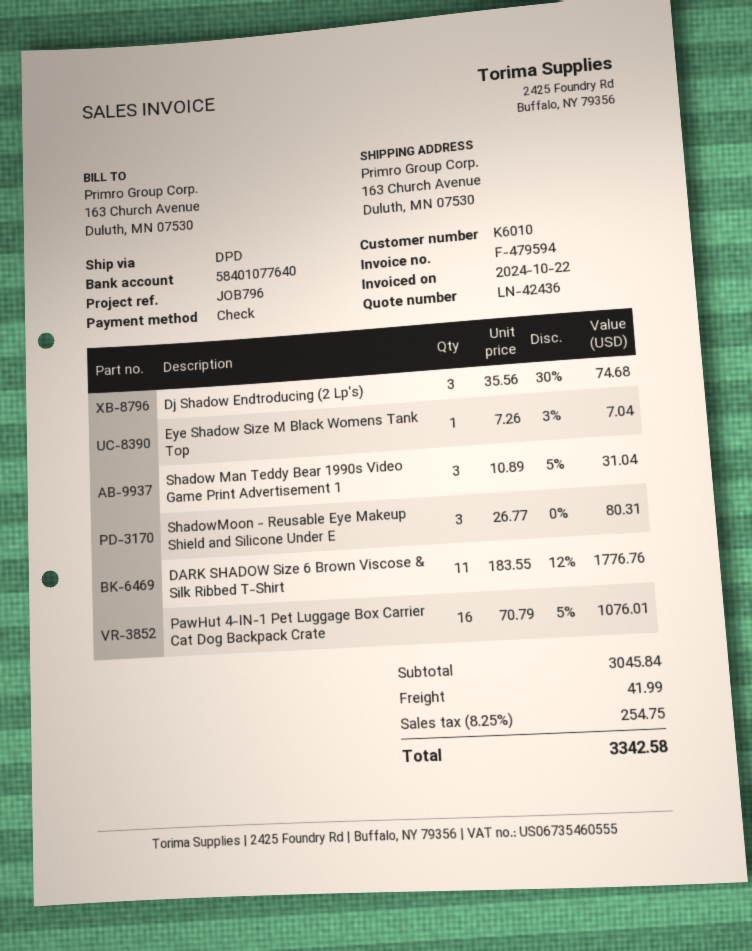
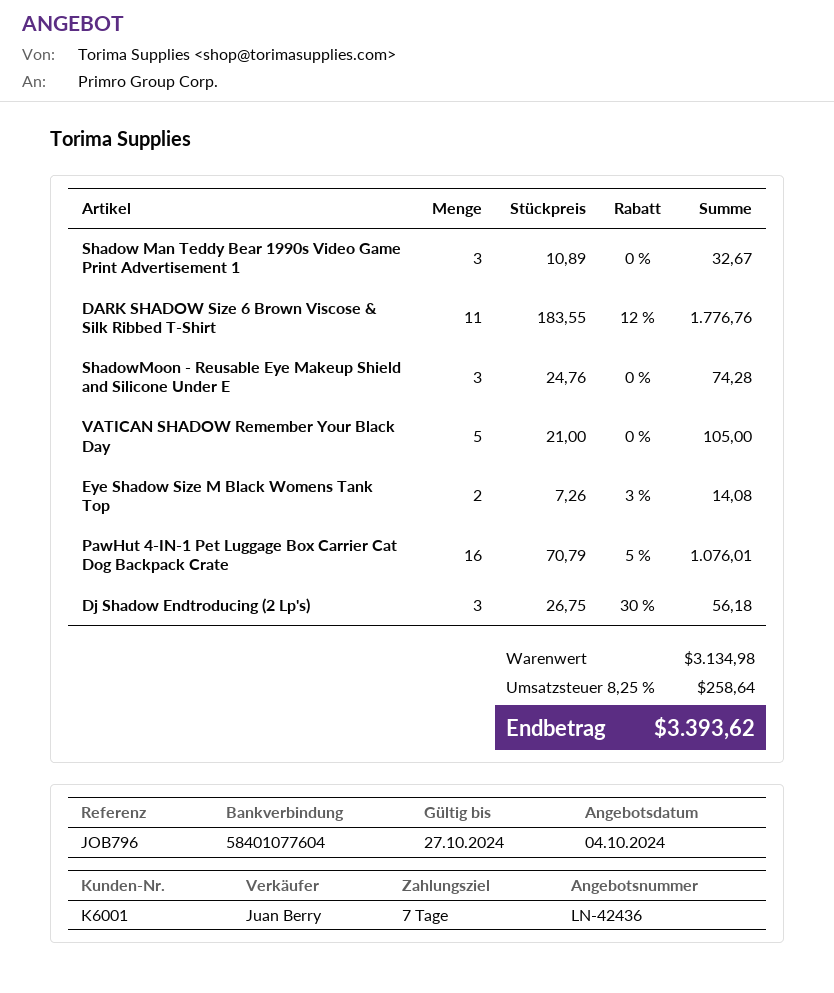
customer number: K6010 -> K6001
bank account: 58401077640 -> 58401077604
Dj Shadow Endtroducing (2 Lp's): 3 x 35.56 - 30% = 74.68 -> 3 x 26.75 - 30% = 56.18
Eye Shadow Size M Black Womens Tank Top: 1 x 7.26 - 3% = 7.04 -> 2 x 7.26 - 3% = 14.08
Shadow Man Teddy Bear 1990s Video Game Print Advertisement 1: 3 x 10.89 - 5% = 31.04 -> 3 x 10.89 = 32.67
ShadowMoon - Reusable Eye Makeup Shield and Silicone Under E: 3 x 26.77 = 80.31 -> 3 x 24.76 = 74.28
VATICAN SHADOW Remember Your Black Day: none -> 5 x 21.00 = 105.00
subtotal: 3045.84 -> 3134.98
shipping: 41.99 -> none
tax: 8.25% = 254.75 -> 8.25% = 258.64
total: 3342.58 -> 3393.62

